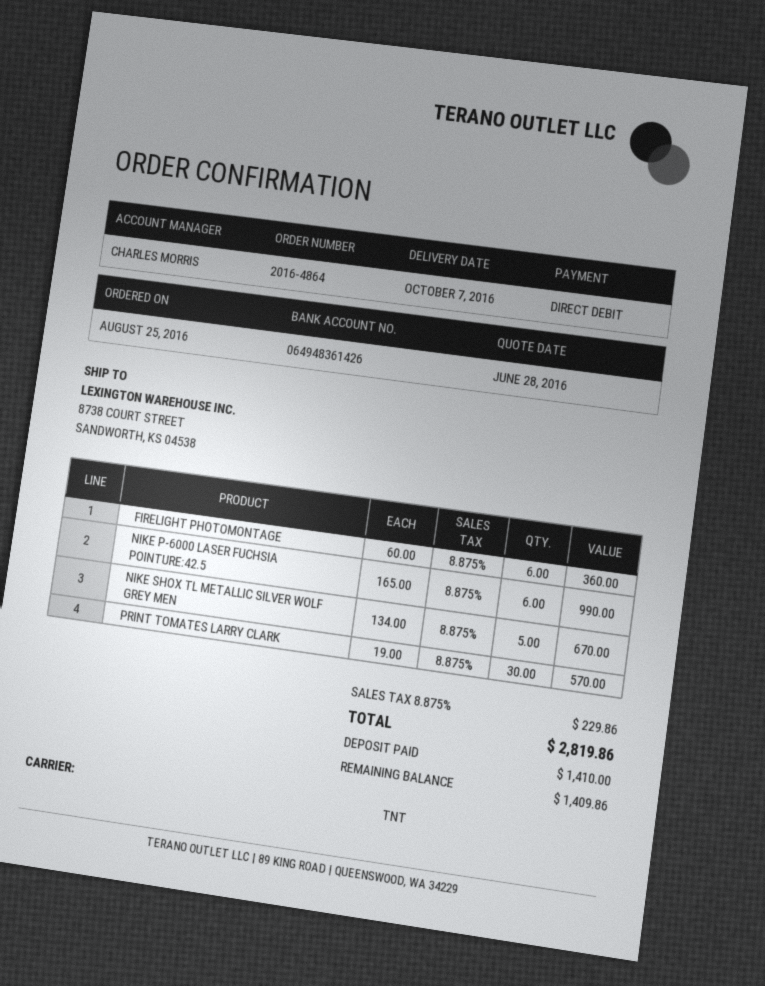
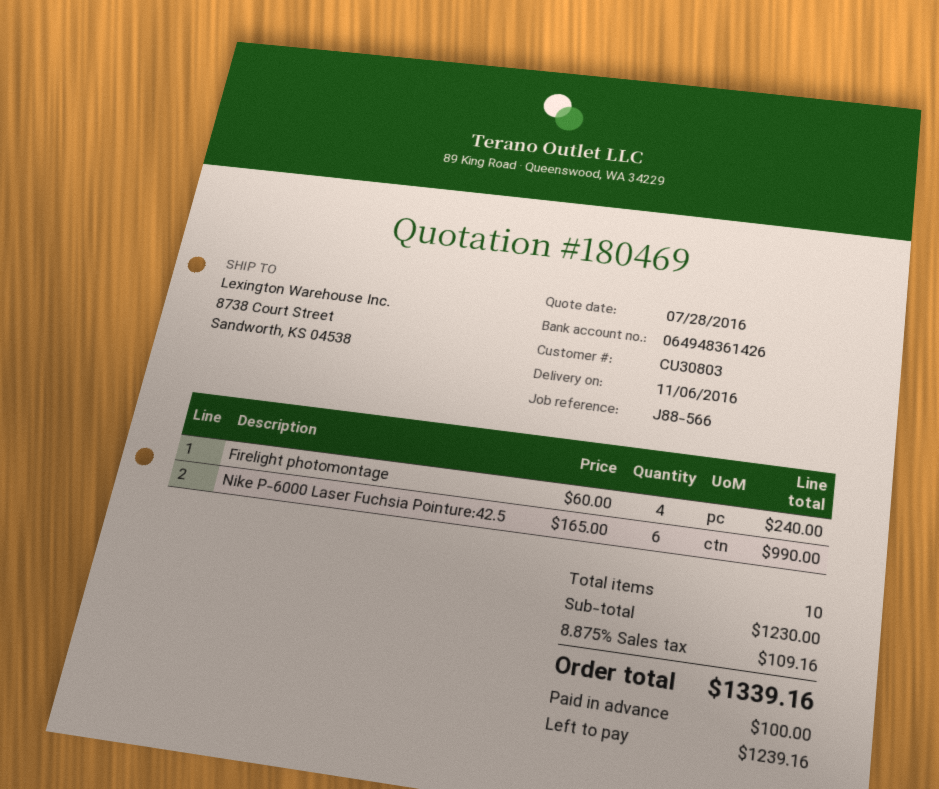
quote date: 2016-06-28 -> 2016-07-28
delivery date: 2016-10-07 -> 2016-11-06
FIRELIGHT PHOTOMONTAGE: 6 x 60.00 = 360.00 -> 4 x 60.00 = 240.00
NIKE SHOX TL METALLIC SILVER WOLF GREY MEN: 5 x 134.00 = 670.00 -> none
PRINT TOMATES LARRY CLARK: 30 x 19.00 = 570.00 -> none
tax: 8.875% = 229.86 -> 8.875% = 109.16
total: 2819.86 -> 1339.16
deposit: 1410.00 -> 100.00
balance: 1409.86 -> 1239.16

